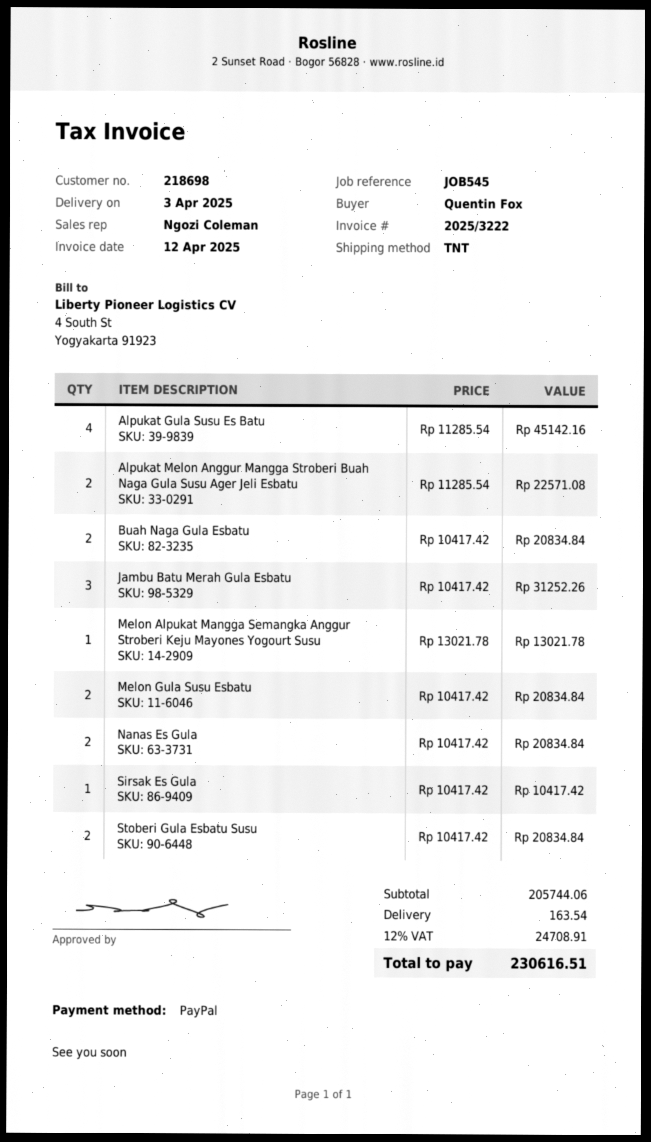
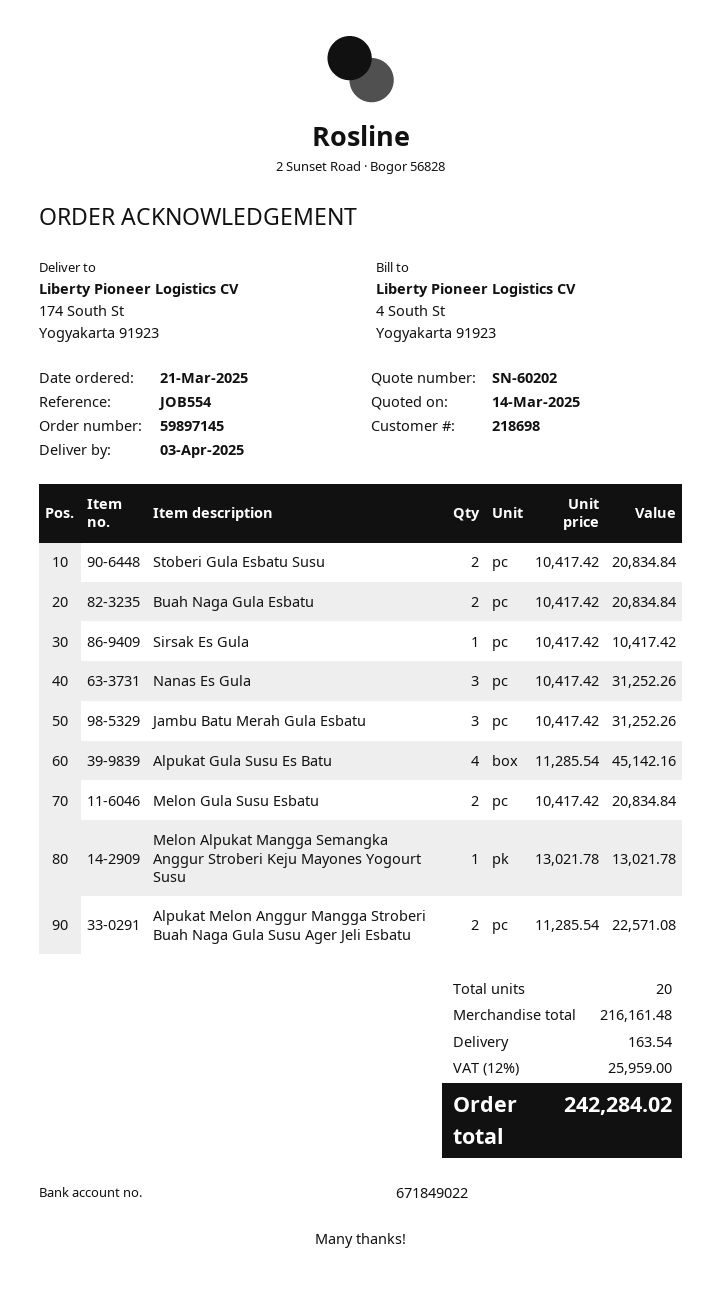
reference: JOB545 -> JOB554
Nanas Es Gula: 2 x 10417.42 = 20834.84 -> 3 x 10417.42 = 31252.26
subtotal: 205744.06 -> 216161.48
tax: 12% = 24708.91 -> 12% = 25959.00
total: 230616.51 -> 242284.02

